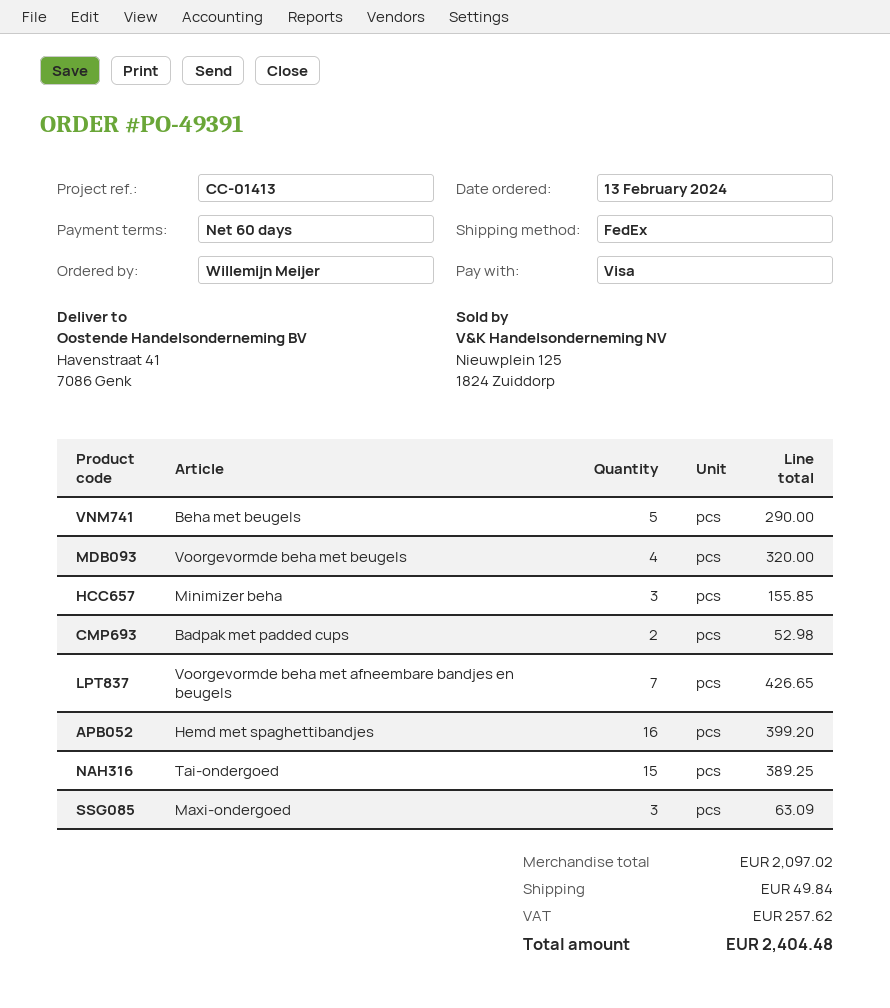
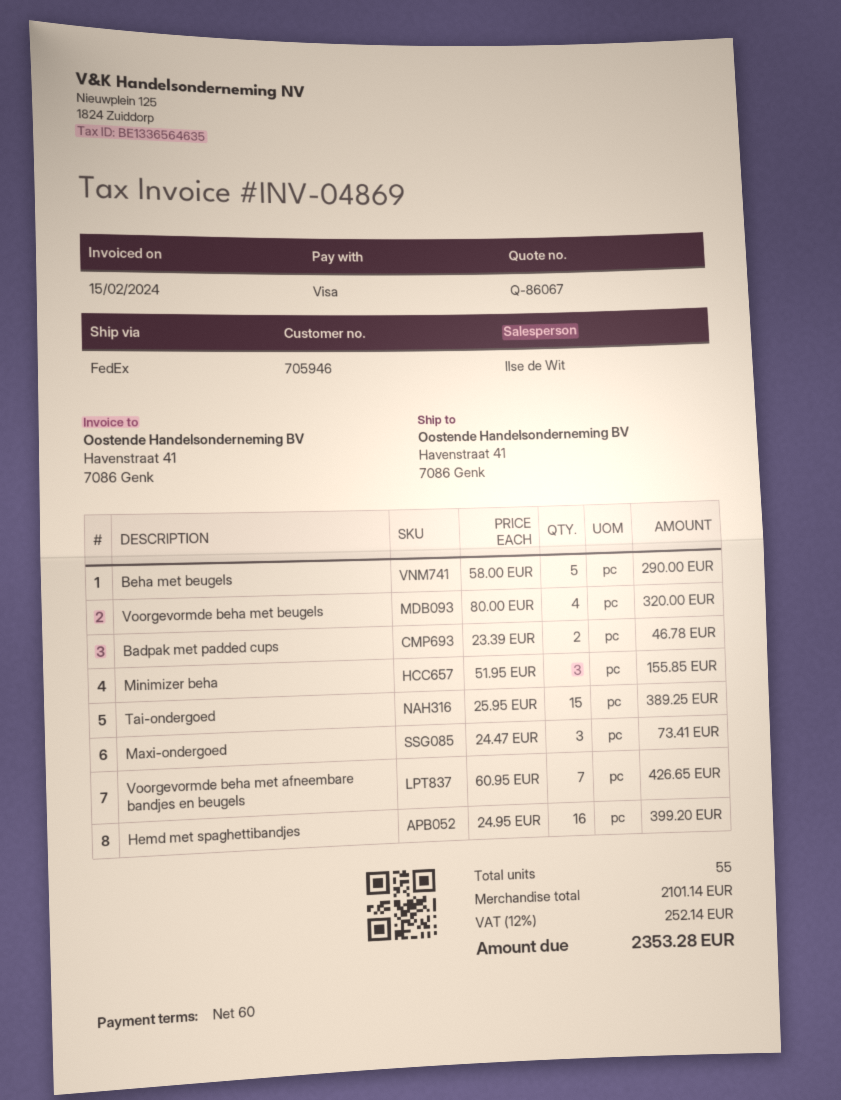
Badpak met padded cups: 2 for 52.98 -> 2 for 46.78
Maxi-ondergoed: 3 for 63.09 -> 3 for 73.41
subtotal: 2097.02 -> 2101.14
shipping: 49.84 -> none
tax: 257.62 -> 252.14
total: 2404.48 -> 2353.28

